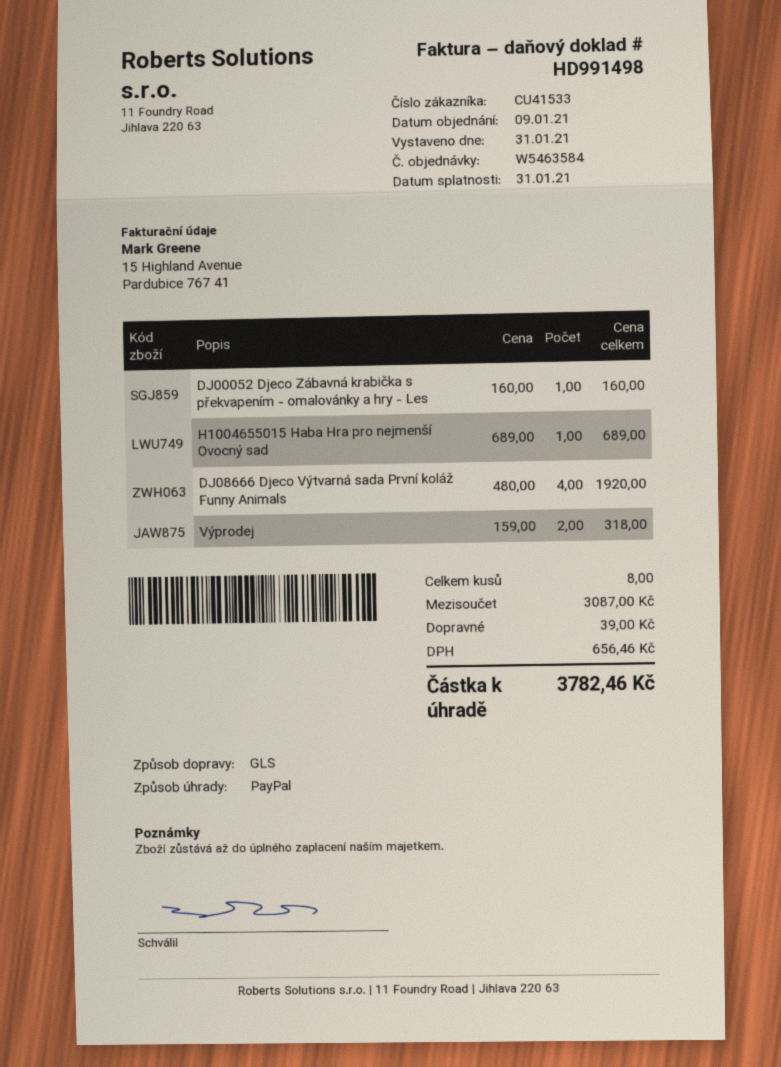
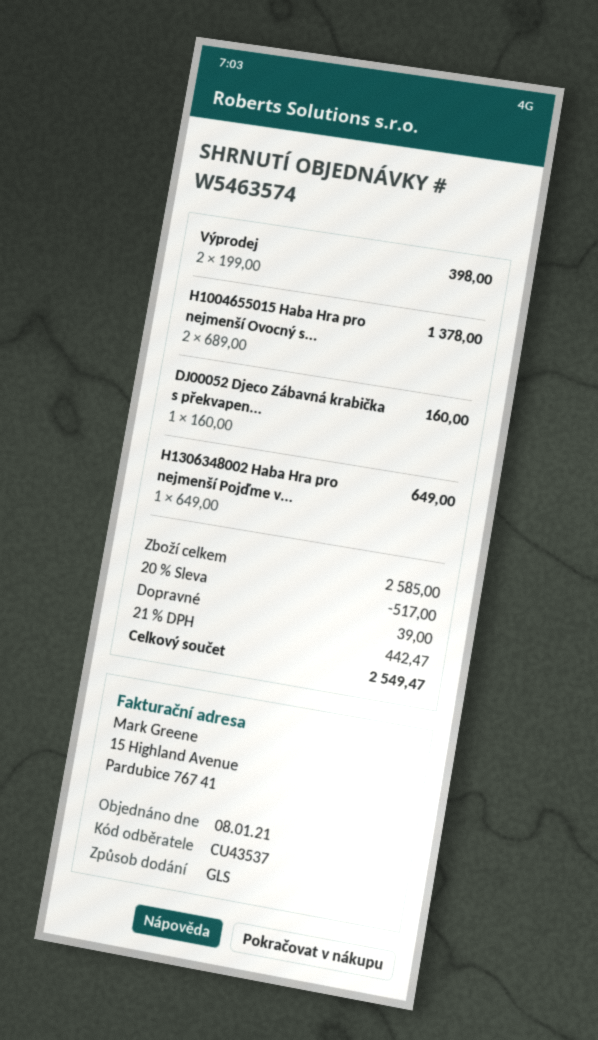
order number: W5463584 -> W5463574
order date: 2021-01-09 -> 2021-01-08
customer number: CU41533 -> CU43537
H1004655015 Haba Hra pro nejmenší Ovocný sad: 1 x 689.00 = 689.00 -> 2 x 689.00 = 1378.00
DJ08666 Djeco Výtvarná sada První koláž Funny Animals: 4 x 480.00 = 1920.00 -> none
Výprodej: 2 x 159.00 = 318.00 -> 2 x 199.00 = 398.00
H1306348002 Haba Hra pro nejmenší Pojďme v...: none -> 1 x 649.00 = 649.00
subtotal: 3087.00 -> 2585.00
discount: none -> 20% = 517.00
tax: 656.46 -> 442.47
total: 3782.46 -> 2549.47

